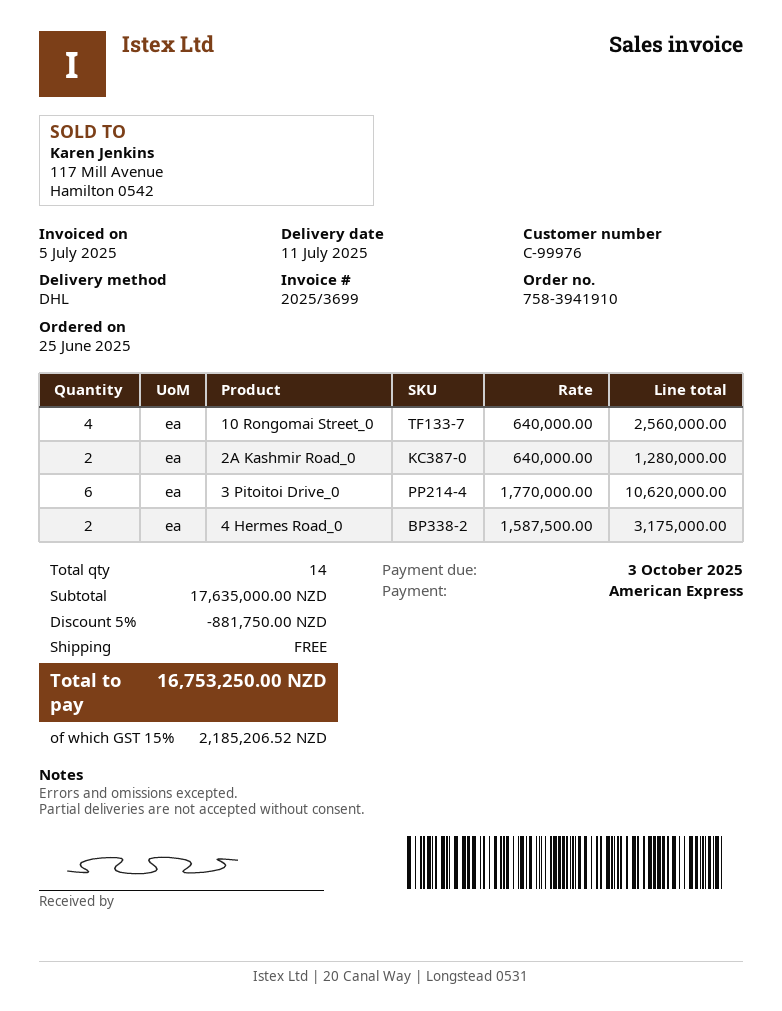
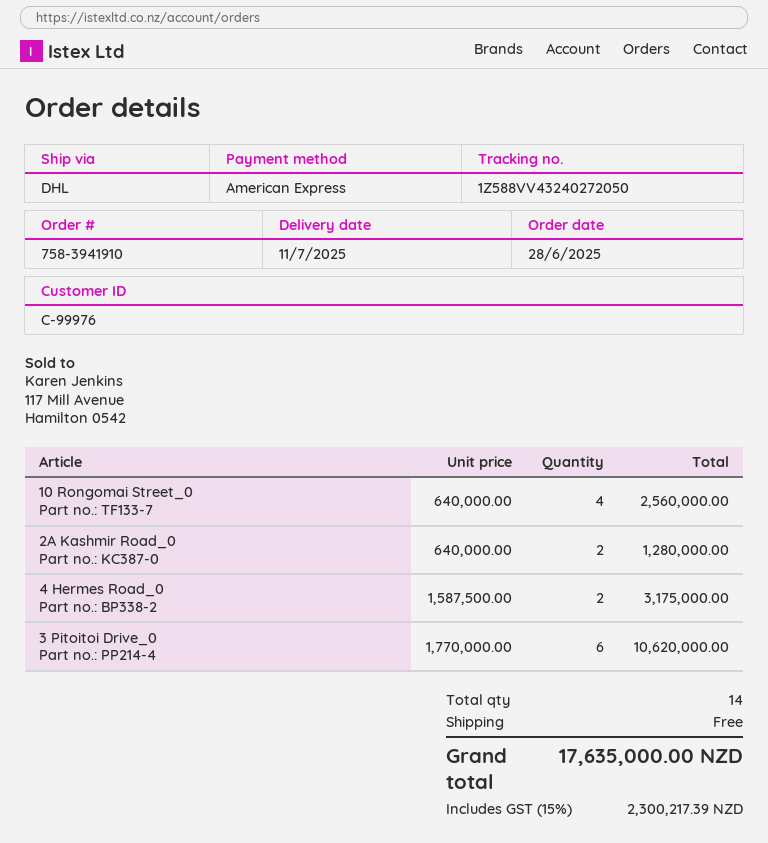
order date: 2025-06-25 -> 2025-06-28
discount: 5% = 881750.00 -> none
tax: 15% = 2185206.52 -> 15% = 2300217.39
total: 16753250.00 -> 17635000.00

